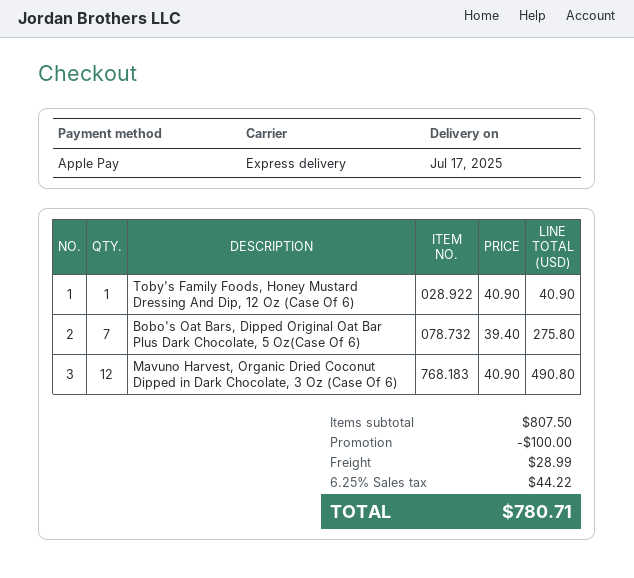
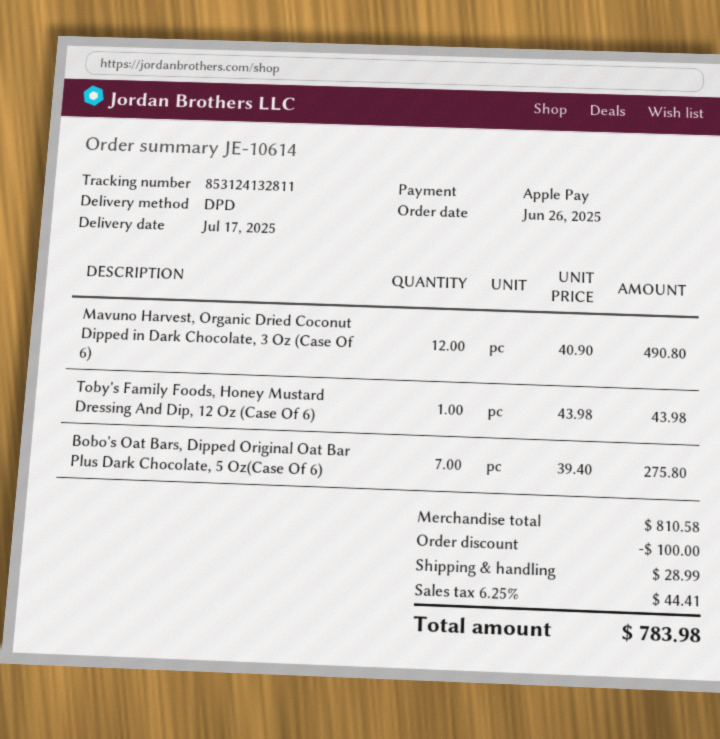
shipping method: express -> DPD
Toby's Family Foods, Honey Mustard Dressing And Dip, 12 Oz (Case Of 6): 1 x 40.90 = 40.90 -> 1 x 43.98 = 43.98
subtotal: 807.50 -> 810.58
tax: 6.25% = 44.22 -> 6.25% = 44.41
total: 780.71 -> 783.98

